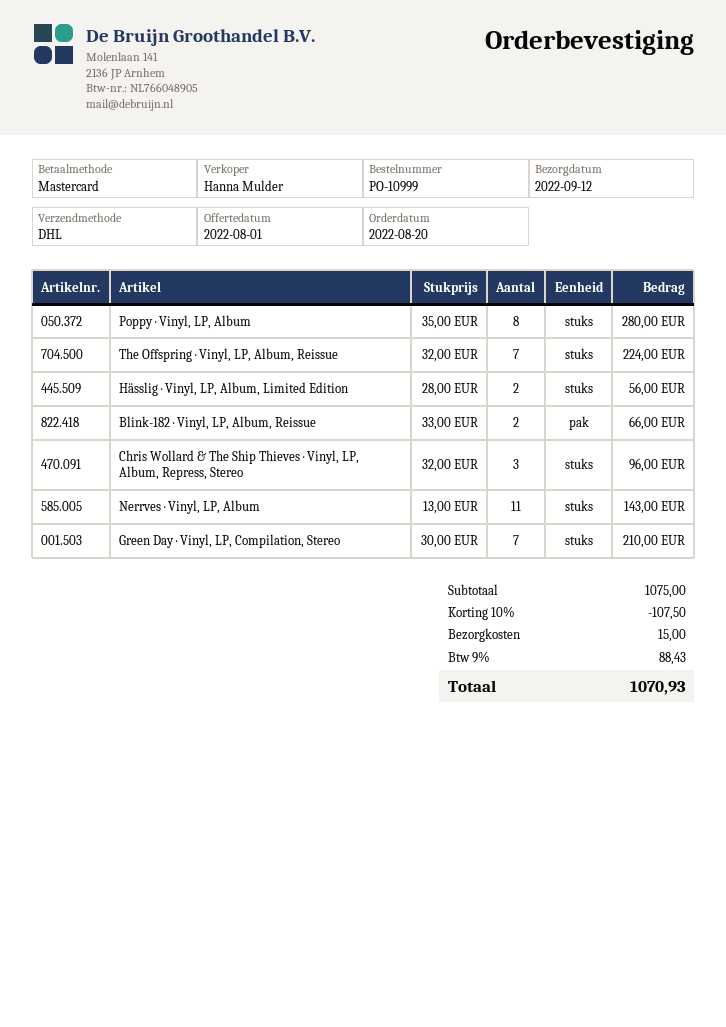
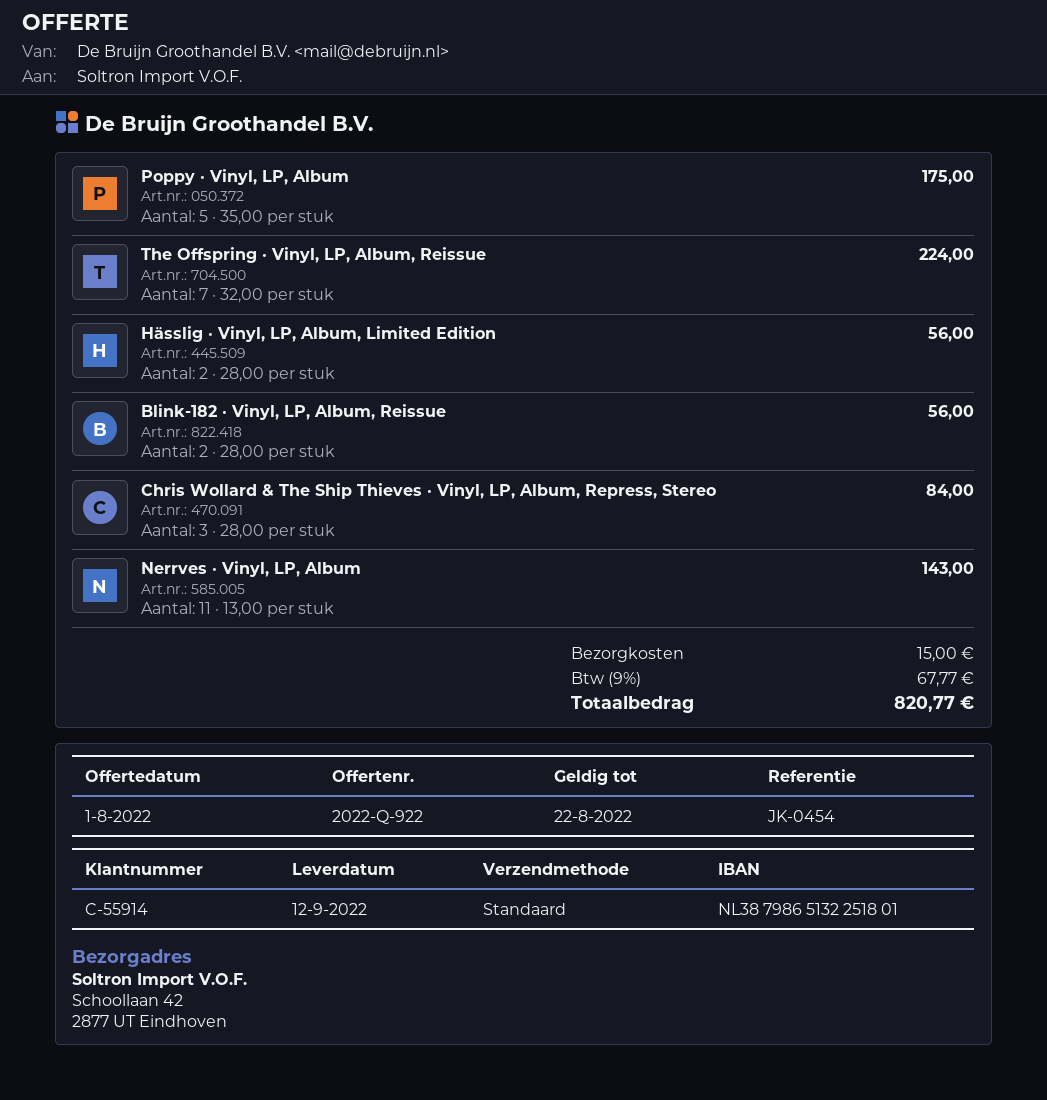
shipping method: DHL -> standard
Poppy · Vinyl, LP, Album: 8 x 35.00 = 280.00 -> 5 x 35.00 = 175.00
Blink-182 · Vinyl, LP, Album, Reissue: 2 x 33.00 = 66.00 -> 2 x 28.00 = 56.00
Chris Wollard & The Ship Thieves · Vinyl, LP, Album, Repress, Stereo: 3 x 32.00 = 96.00 -> 3 x 28.00 = 84.00
Green Day · Vinyl, LP, Compilation, Stereo: 7 x 30.00 = 210.00 -> none
discount: 10% = 107.50 -> none
tax: 9% = 88.43 -> 9% = 67.77
total: 1070.93 -> 820.77

